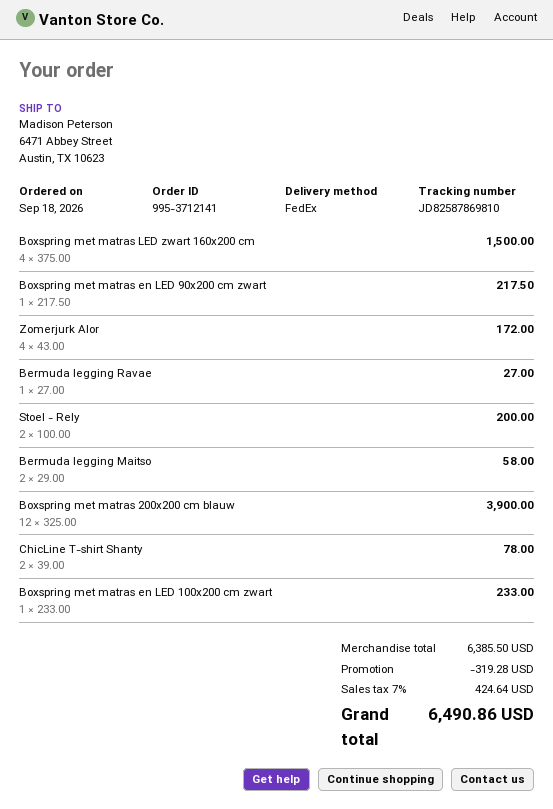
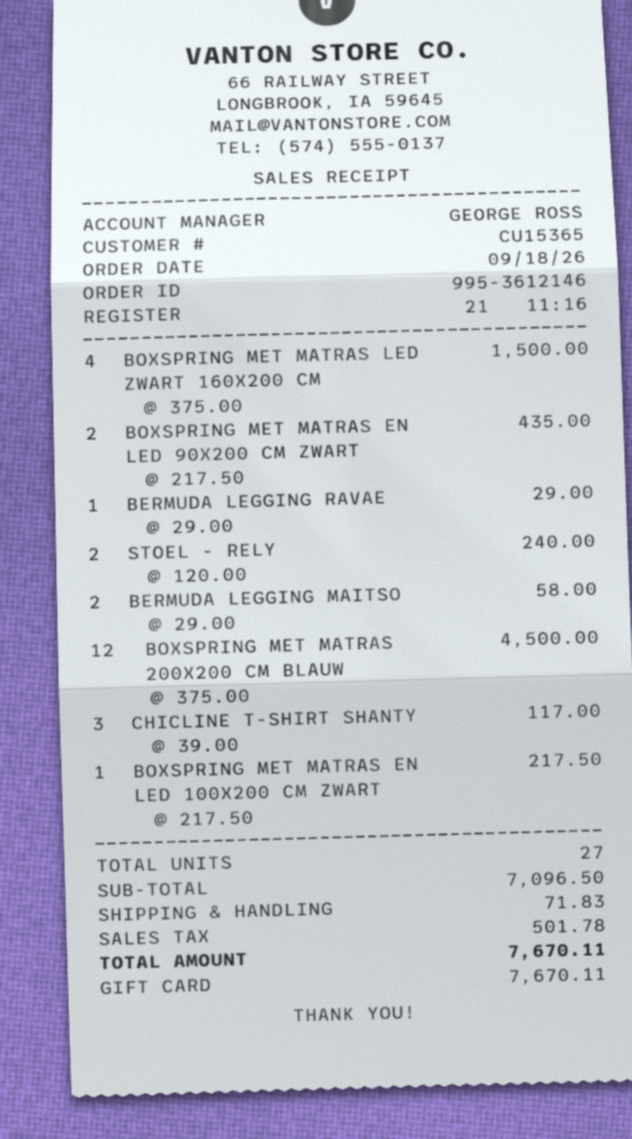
order number: 995-3712141 -> 995-3612146
Boxspring met matras en LED 90x200 cm zwart: 1 x 217.50 = 217.50 -> 2 x 217.50 = 435.00
Zomerjurk Alor: 4 x 43.00 = 172.00 -> none
Bermuda legging Ravae: 1 x 27.00 = 27.00 -> 1 x 29.00 = 29.00
Stoel - Rely: 2 x 100.00 = 200.00 -> 2 x 120.00 = 240.00
Boxspring met matras 200x200 cm blauw: 12 x 325.00 = 3900.00 -> 12 x 375.00 = 4500.00
ChicLine T-shirt Shanty: 2 x 39.00 = 78.00 -> 3 x 39.00 = 117.00
Boxspring met matras en LED 100x200 cm zwart: 1 x 233.00 = 233.00 -> 1 x 217.50 = 217.50
subtotal: 6385.50 -> 7096.50
discount: 319.28 -> none
shipping: none -> 71.83
tax: 424.64 -> 501.78
total: 6490.86 -> 7670.11

